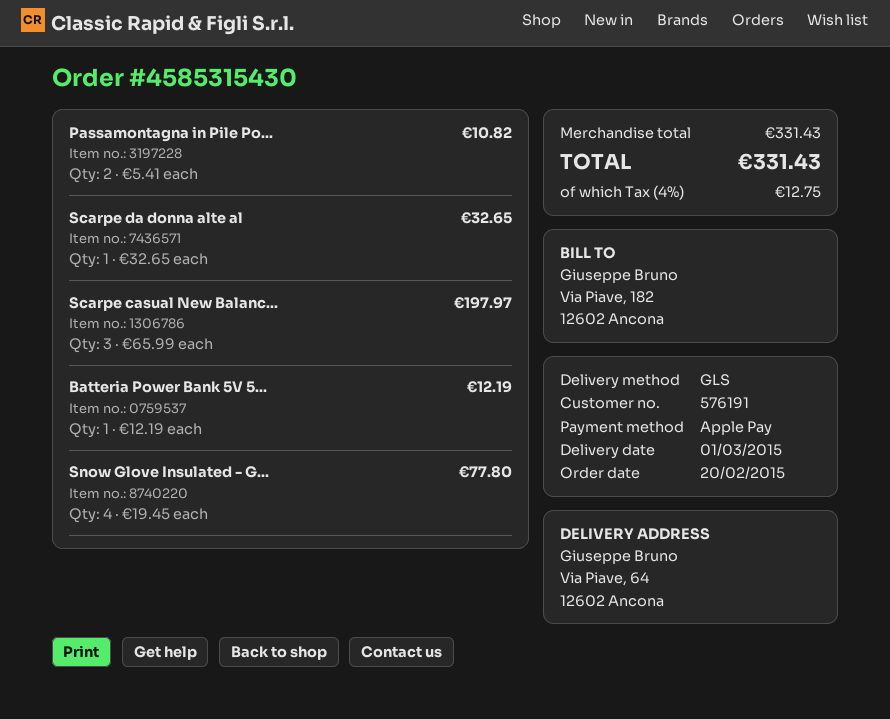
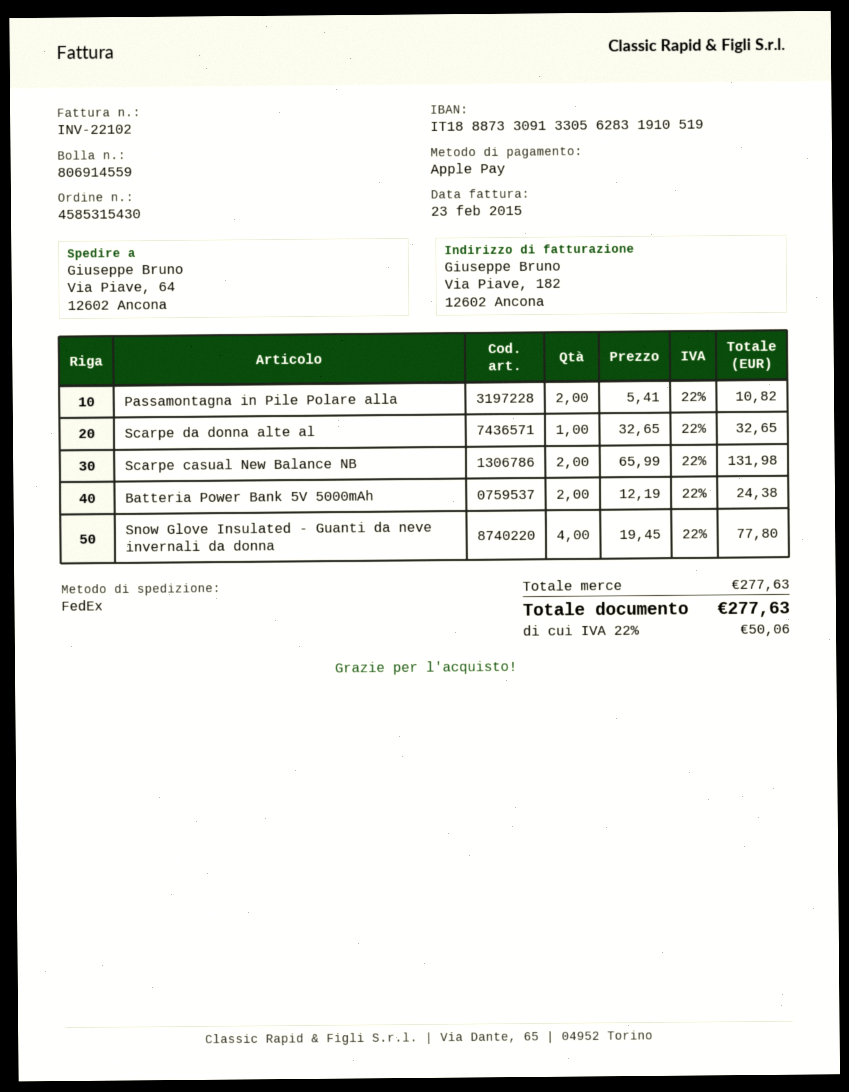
shipping method: GLS -> FedEx
Scarpe casual New Balanc...: 3 x 65.99 = 197.97 -> 2 x 65.99 = 131.98
Batteria Power Bank 5V 5...: 1 x 12.19 = 12.19 -> 2 x 12.19 = 24.38
subtotal: 331.43 -> 277.63
tax: 4% = 12.75 -> 22% = 50.06
total: 331.43 -> 277.63

